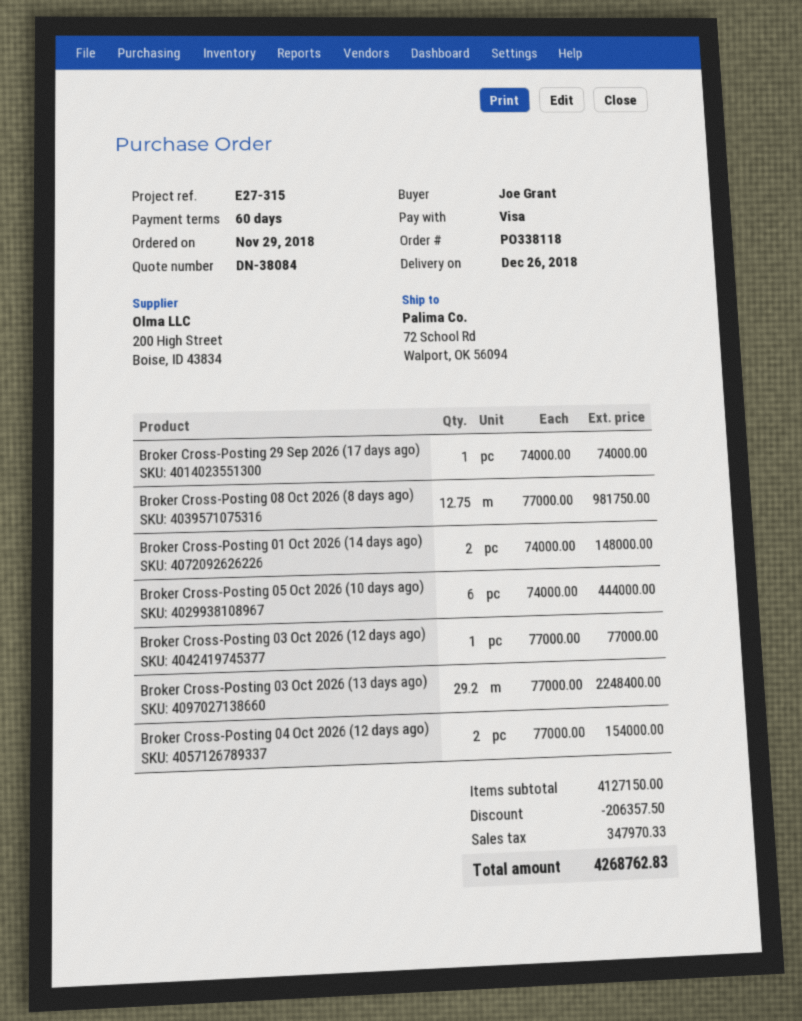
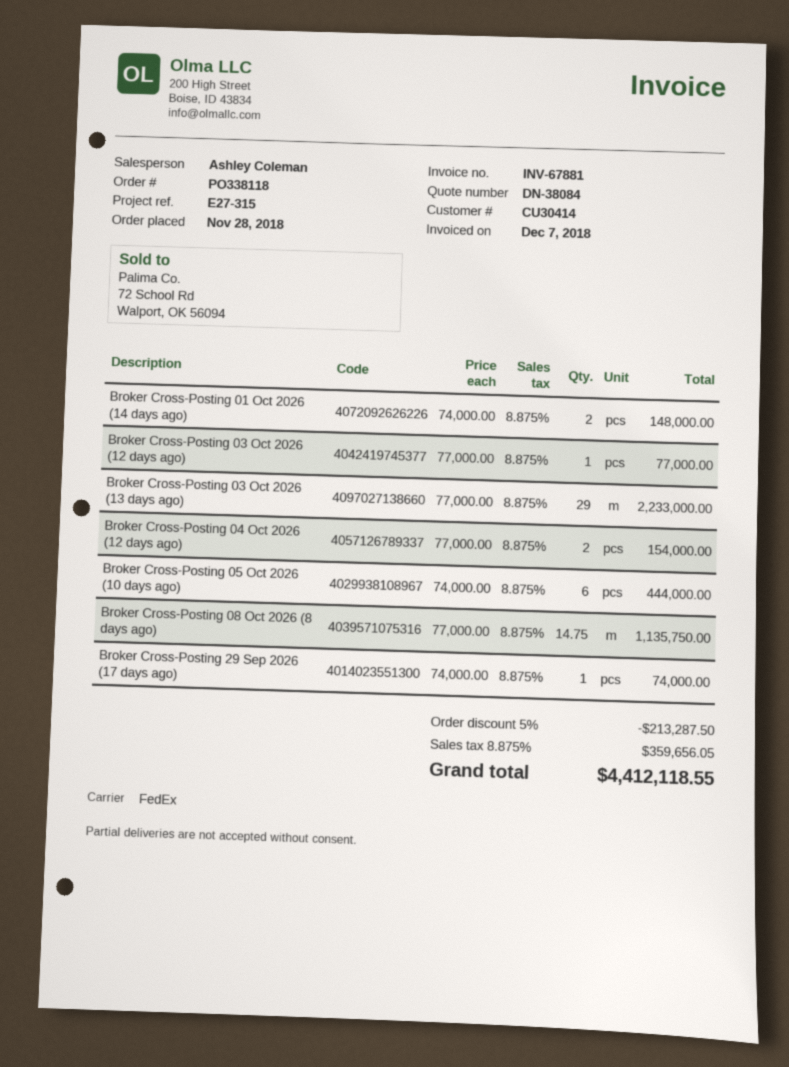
order date: 2018-11-29 -> 2018-11-28
Broker Cross-Posting 08 Oct 2026 (8 days ago): 12.75 x 77000.00 = 981750.00 -> 14.75 x 77000.00 = 1135750.00
Broker Cross-Posting 03 Oct 2026 (13 days ago): 29.2 x 77000.00 = 2248400.00 -> 29 x 77000.00 = 2233000.00
discount: 206357.50 -> 213287.50
tax: 347970.33 -> 359656.05
total: 4268762.83 -> 4412118.55

